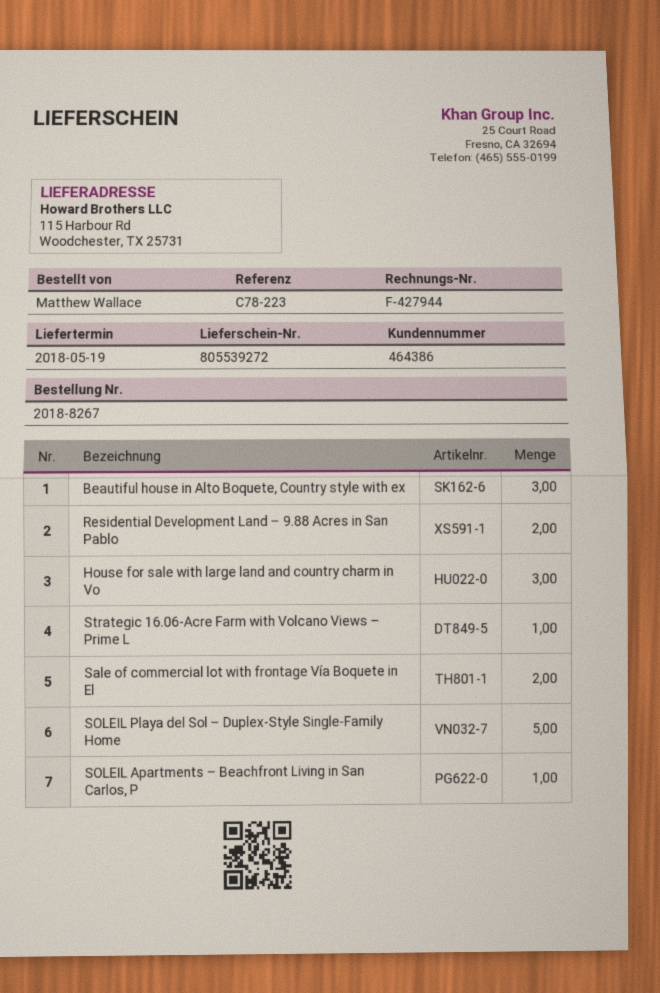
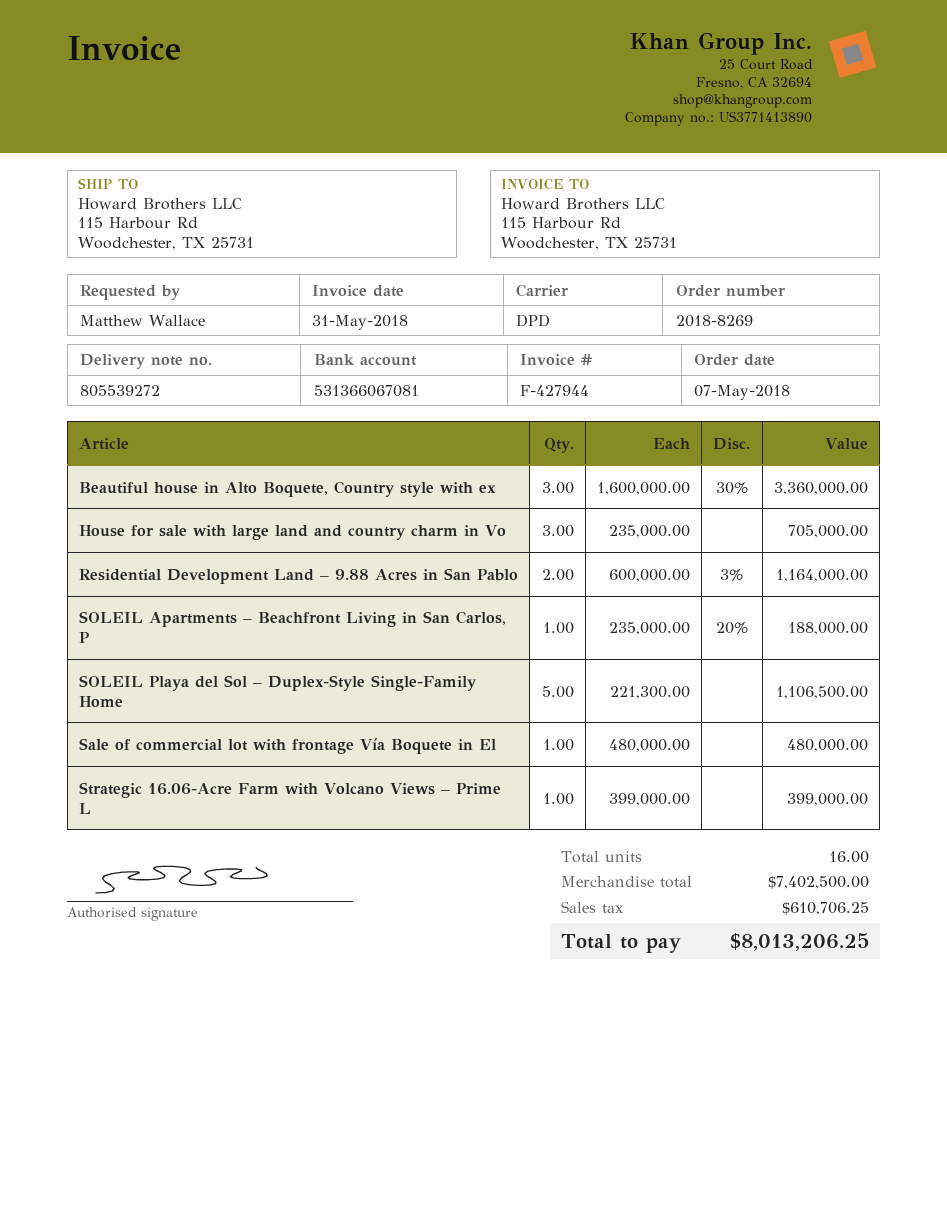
order number: 2018-8267 -> 2018-8269
Sale of commercial lot with frontage Vía Boquete in El: 2 -> 1

